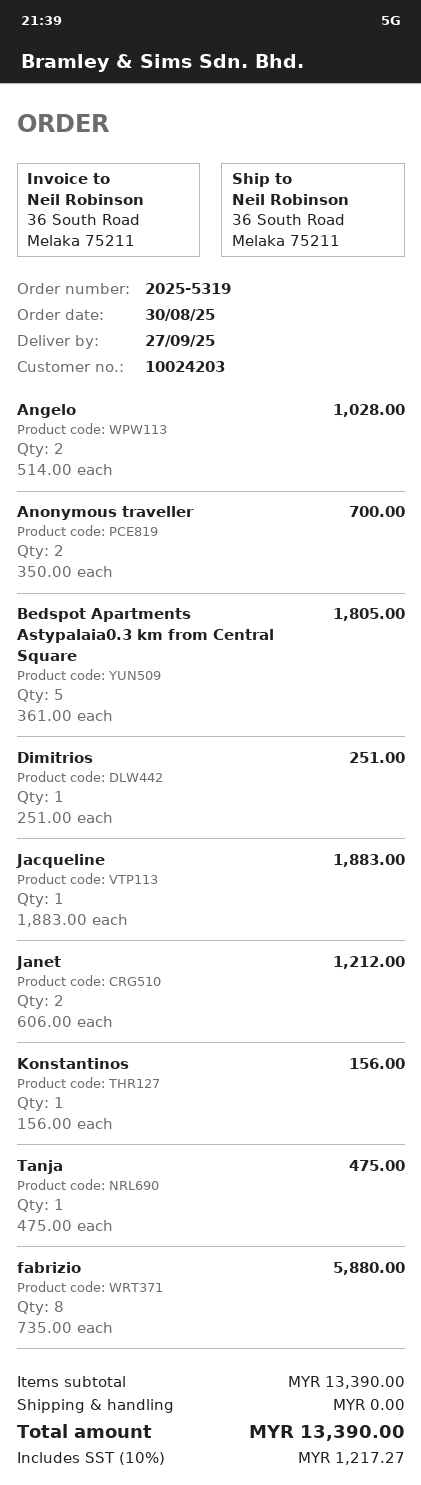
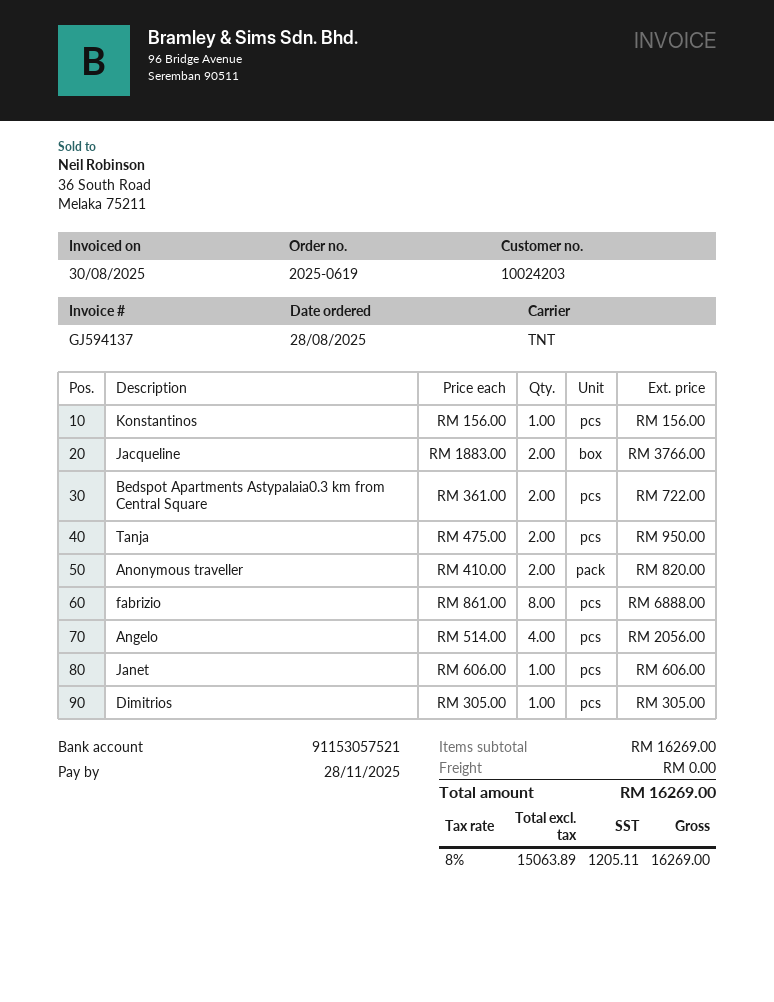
order number: 2025-5319 -> 2025-0619
order date: 2025-08-30 -> 2025-08-28
Angelo: 2 x 514.00 = 1028.00 -> 4 x 514.00 = 2056.00
Anonymous traveller: 2 x 350.00 = 700.00 -> 2 x 410.00 = 820.00
Bedspot Apartments Astypalaia0.3 km from Central Square: 5 x 361.00 = 1805.00 -> 2 x 361.00 = 722.00
Dimitrios: 1 x 251.00 = 251.00 -> 1 x 305.00 = 305.00
Jacqueline: 1 x 1883.00 = 1883.00 -> 2 x 1883.00 = 3766.00
Janet: 2 x 606.00 = 1212.00 -> 1 x 606.00 = 606.00
Tanja: 1 x 475.00 = 475.00 -> 2 x 475.00 = 950.00
fabrizio: 8 x 735.00 = 5880.00 -> 8 x 861.00 = 6888.00
subtotal: 13390.00 -> 16269.00
tax: 10% = 1217.27 -> 8% = 1205.11
total: 13390.00 -> 16269.00

